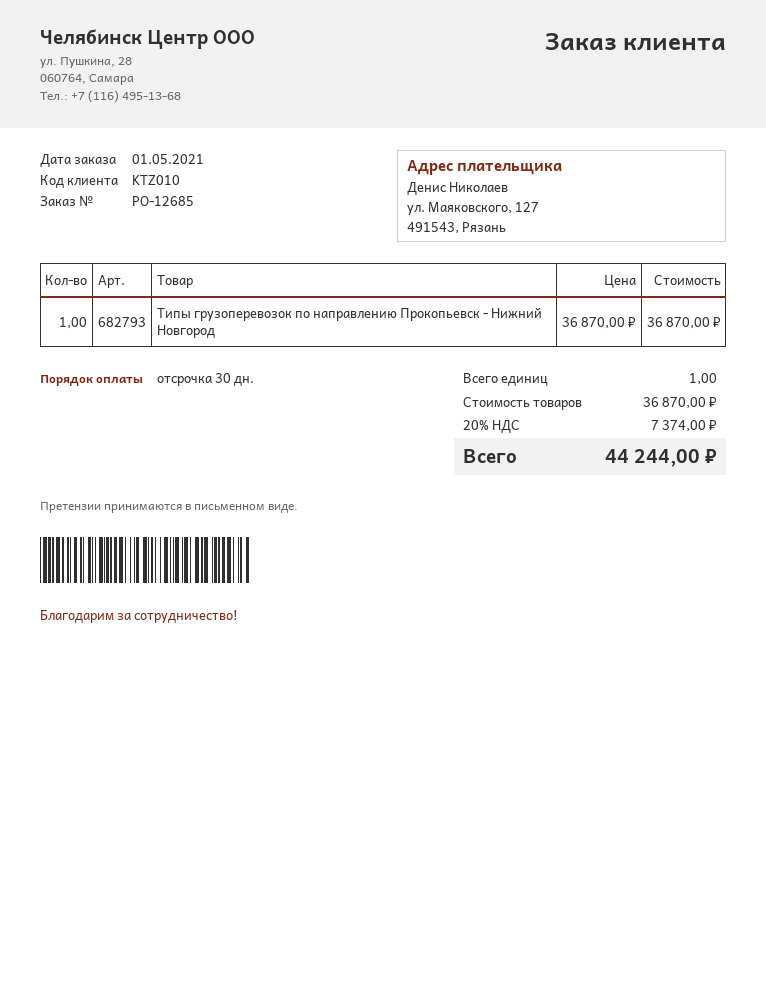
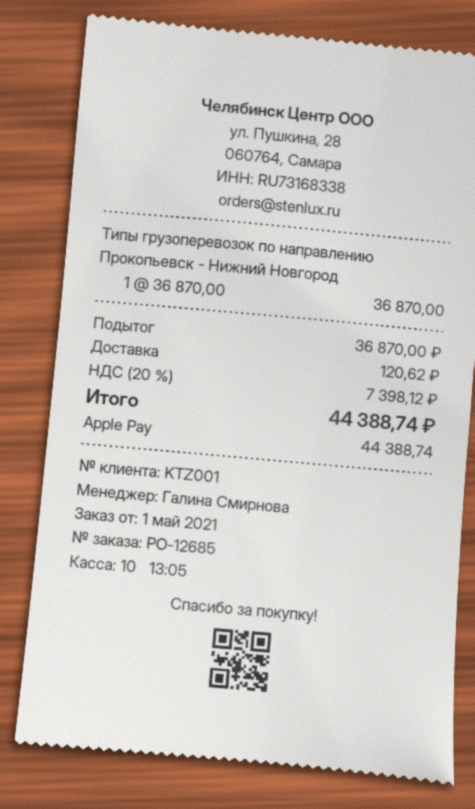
customer number: KTZ010 -> KTZ001
shipping: none -> 120.62
tax: 20% = 7374.00 -> 20% = 7398.12
total: 44244.00 -> 44388.74

